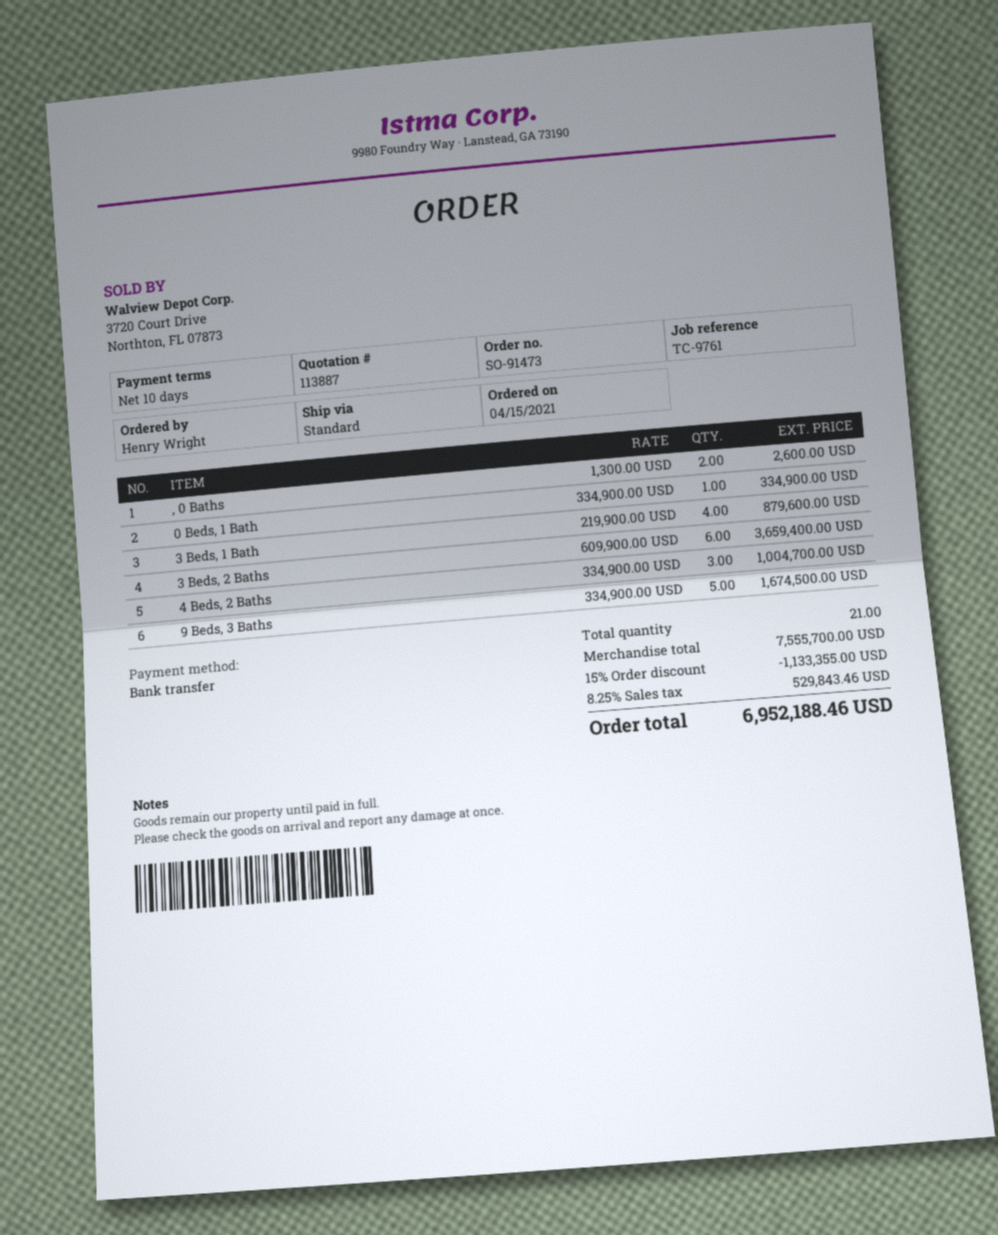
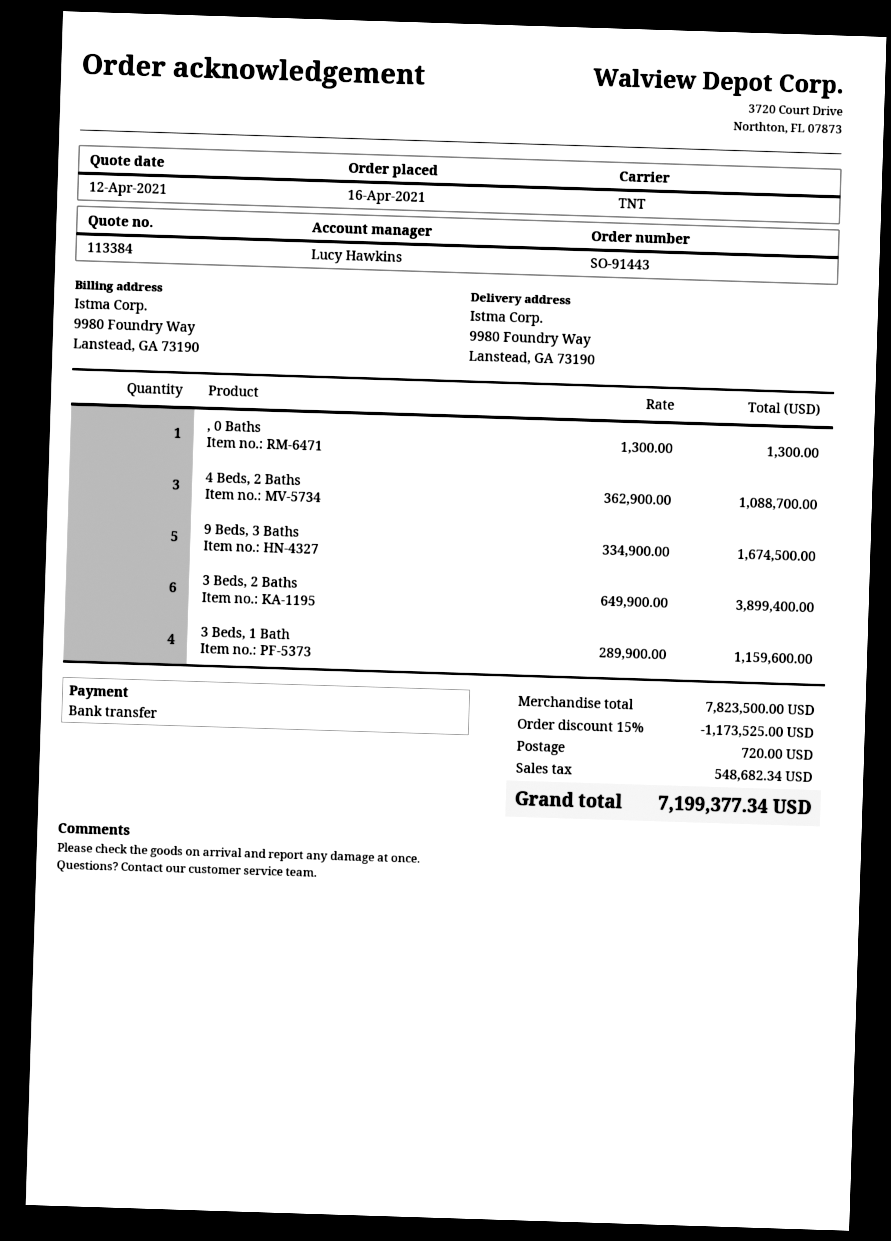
quote number: 113887 -> 113384
order number: SO-91473 -> SO-91443
order date: 2021-04-15 -> 2021-04-16
shipping method: standard -> TNT
, 0 Baths: 2 x 1300.00 = 2600.00 -> 1 x 1300.00 = 1300.00
0 Beds, 1 Bath: 1 x 334900.00 = 334900.00 -> none
3 Beds, 1 Bath: 4 x 219900.00 = 879600.00 -> 4 x 289900.00 = 1159600.00
3 Beds, 2 Baths: 6 x 609900.00 = 3659400.00 -> 6 x 649900.00 = 3899400.00
4 Beds, 2 Baths: 3 x 334900.00 = 1004700.00 -> 3 x 362900.00 = 1088700.00
subtotal: 7555700.00 -> 7823500.00
discount: 15% = 1133355.00 -> 15% = 1173525.00
shipping: none -> 720.00
tax: 529843.46 -> 548682.34
total: 6952188.46 -> 7199377.34

